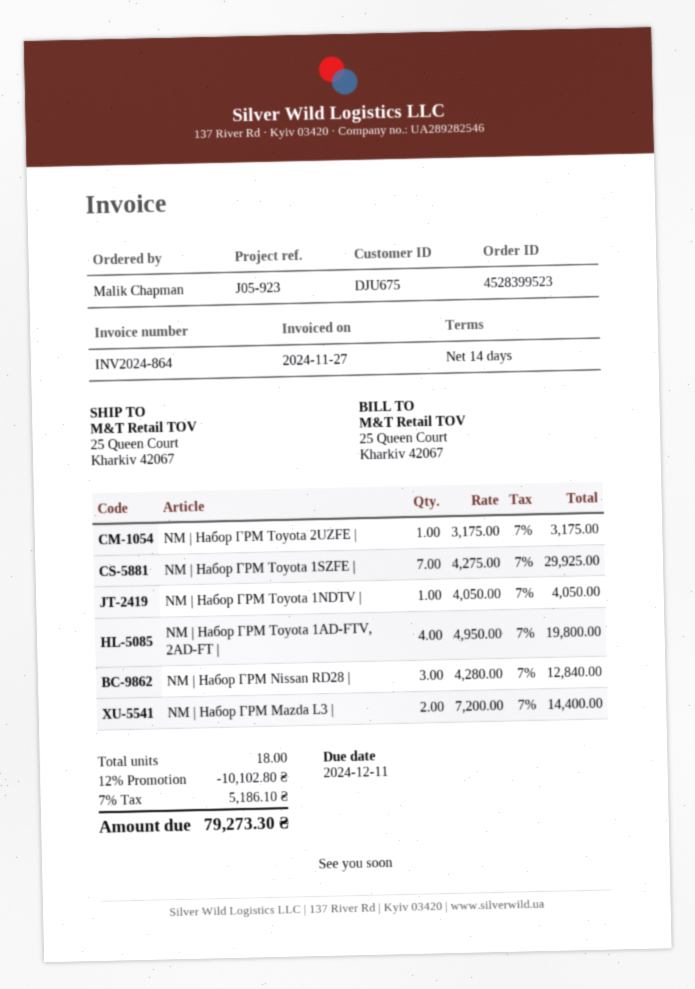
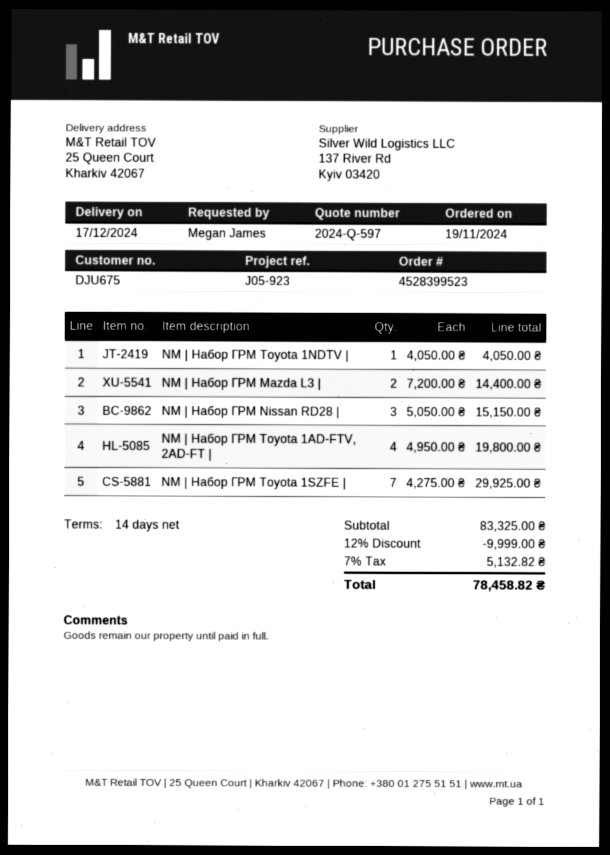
ordered by: Malik Chapman -> Megan James
NM | Набор ГРМ Toyota 2UZFE |: 1 x 3175.00 = 3175.00 -> none
NM | Набор ГРМ Nissan RD28 |: 3 x 4280.00 = 12840.00 -> 3 x 5050.00 = 15150.00
discount: 12% = 10102.80 -> 12% = 9999.00
tax: 7% = 5186.10 -> 7% = 5132.82
total: 79273.30 -> 78458.82

